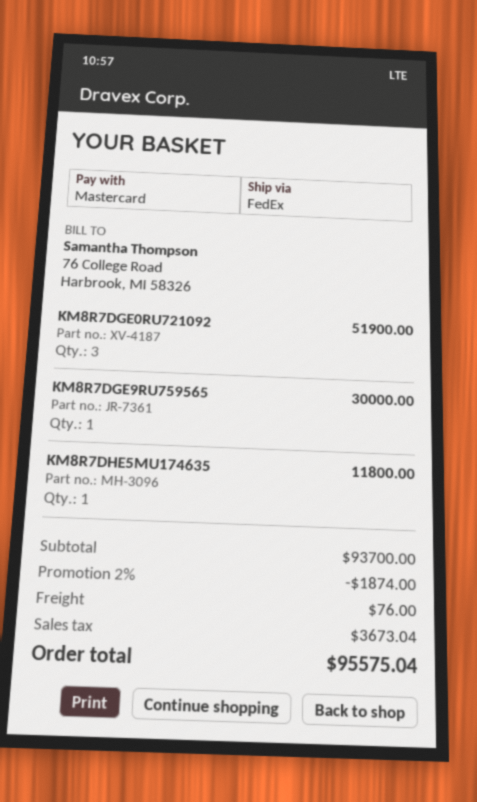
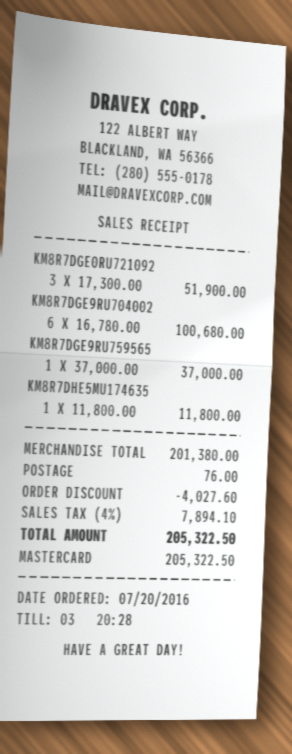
KM8R7DGE9RU759565: 1 for 30000.00 -> 1 for 37000.00
KM8R7DGE9RU704002: none -> 6 for 100680.00
subtotal: 93700.00 -> 201380.00
discount: 1874.00 -> 4027.60
tax: 3673.04 -> 7894.10
total: 95575.04 -> 205322.50

